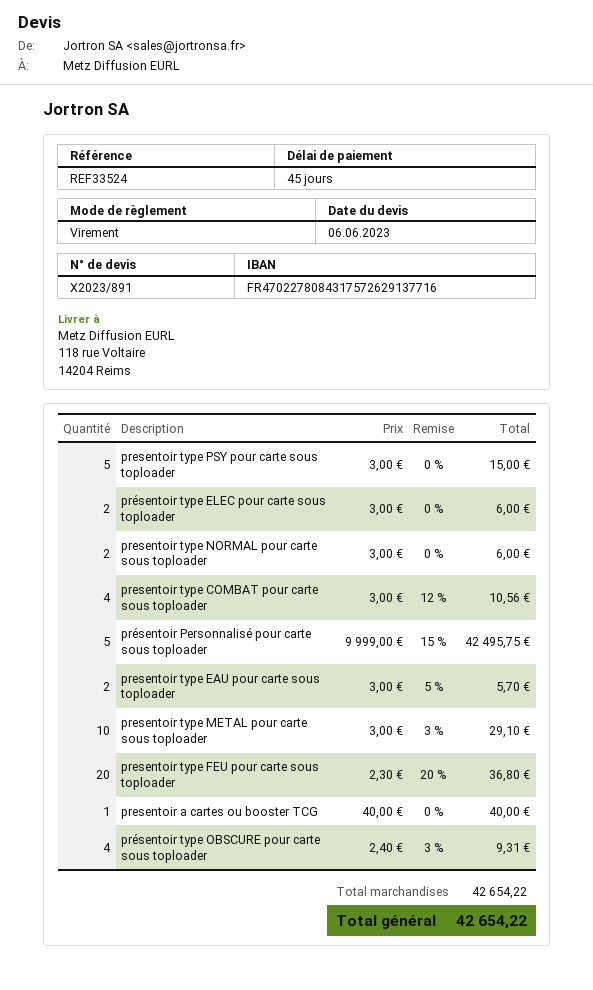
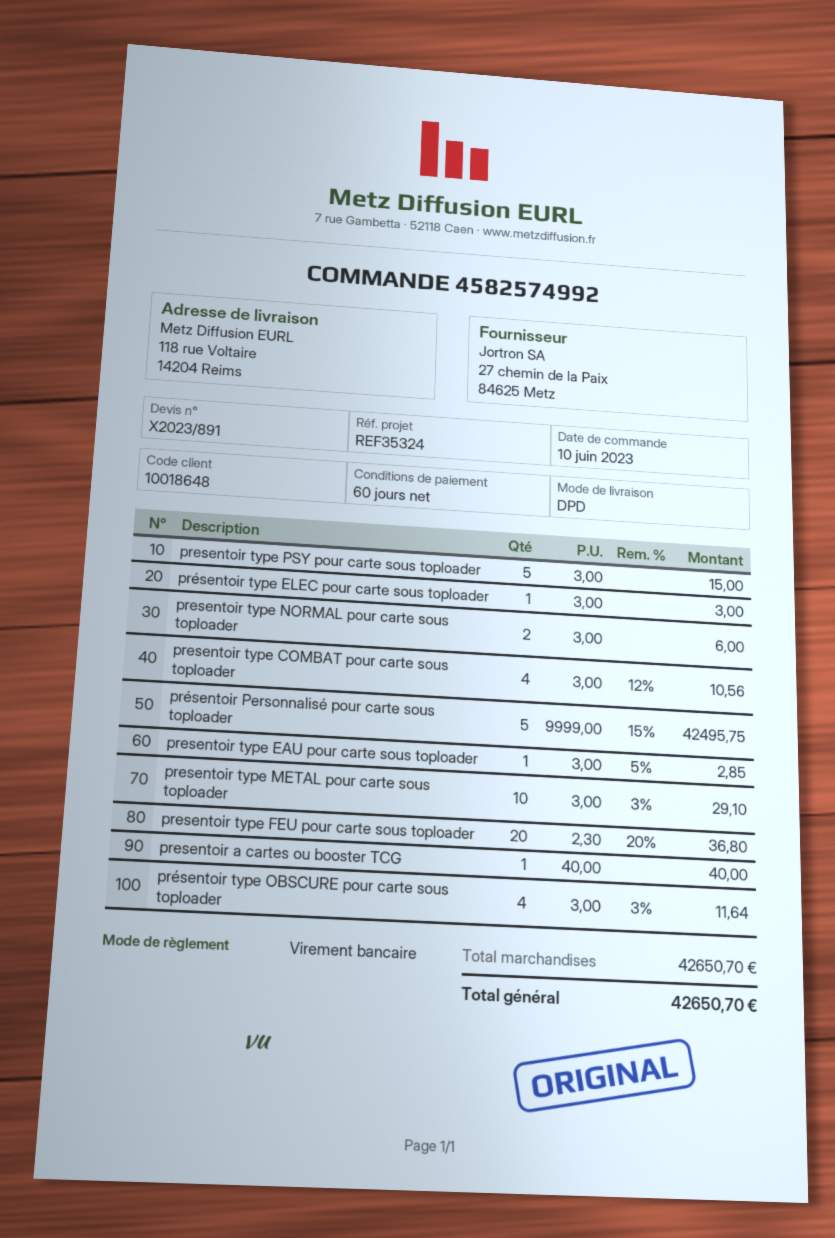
payment terms: 45 days -> 60 days
reference: REF33524 -> REF35324
présentoir type ELEC pour carte sous toploader: 2 x 3.00 = 6.00 -> 1 x 3.00 = 3.00
presentoir type EAU pour carte sous toploader: 2 x 3.00 - 5% = 5.70 -> 1 x 3.00 - 5% = 2.85
présentoir type OBSCURE pour carte sous toploader: 4 x 2.40 - 3% = 9.31 -> 4 x 3.00 - 3% = 11.64
subtotal: 42654.22 -> 42650.70
total: 42654.22 -> 42650.70

